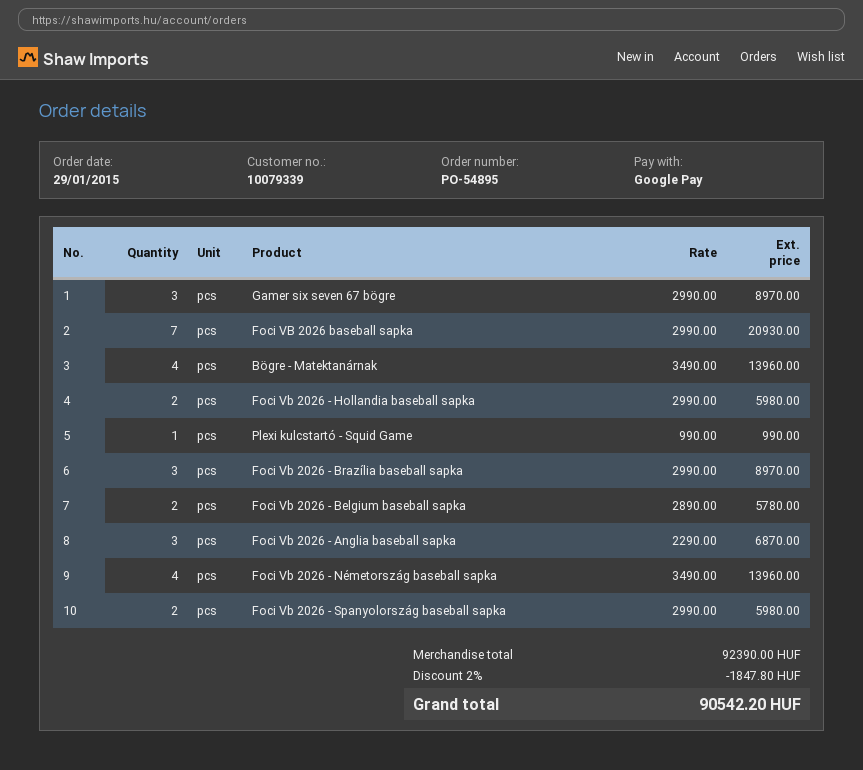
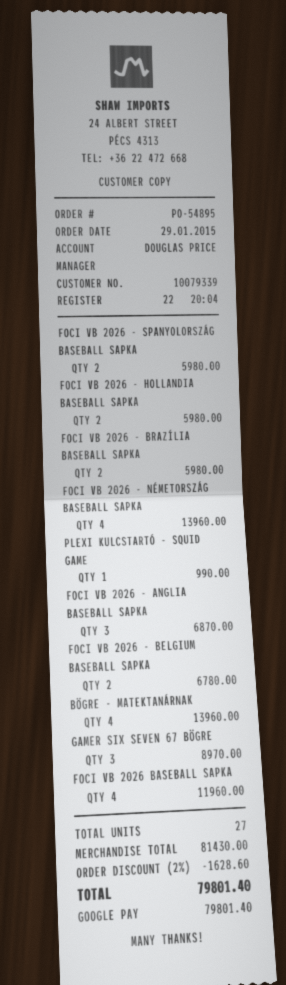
Foci VB 2026 baseball sapka: 7 for 20930.00 -> 4 for 11960.00
Foci Vb 2026 - Brazília baseball sapka: 3 for 8970.00 -> 2 for 5980.00
Foci Vb 2026 - Belgium baseball sapka: 2 for 5780.00 -> 2 for 6780.00
subtotal: 92390.00 -> 81430.00
discount: 2% = 1847.80 -> 2% = 1628.60
total: 90542.20 -> 79801.40

